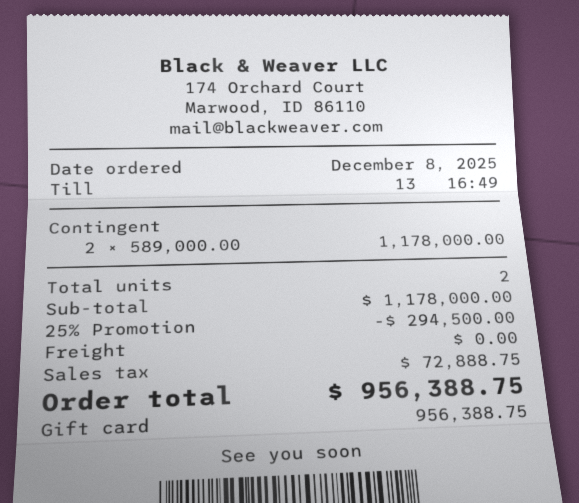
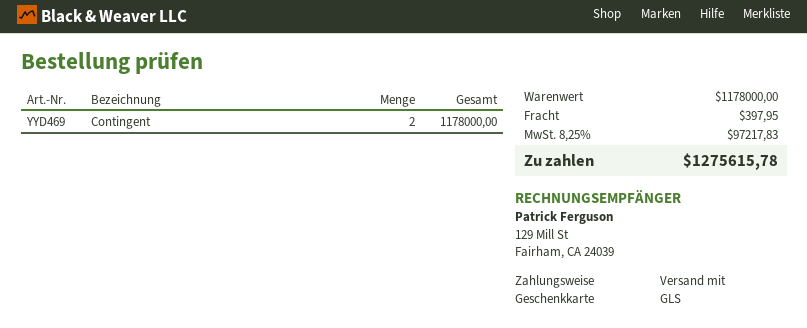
discount: 25% = 294500.00 -> none
shipping: 0.00 -> 397.95
tax: 72888.75 -> 97217.83
total: 956388.75 -> 1275615.78

